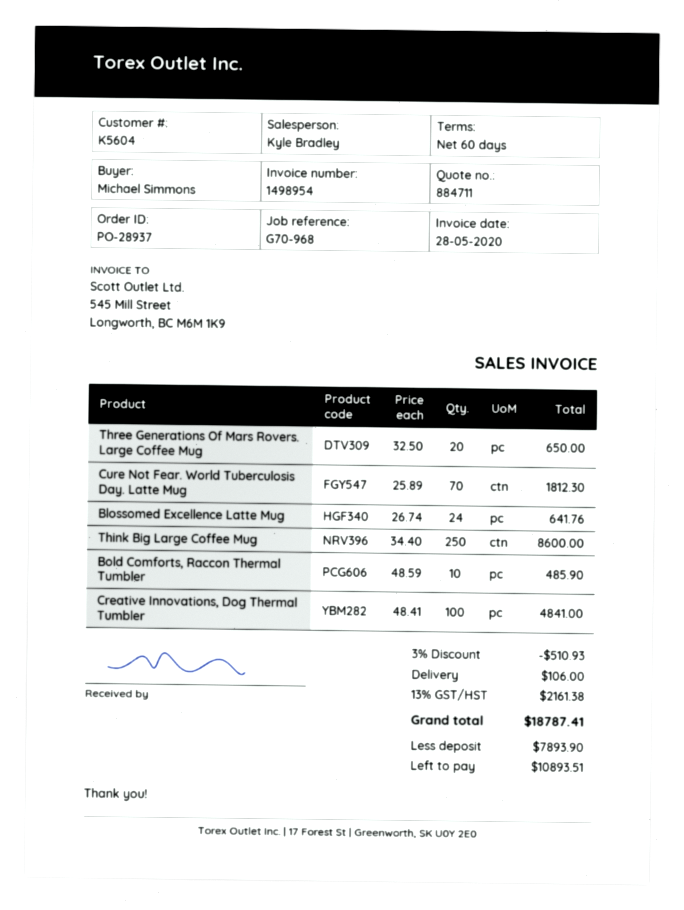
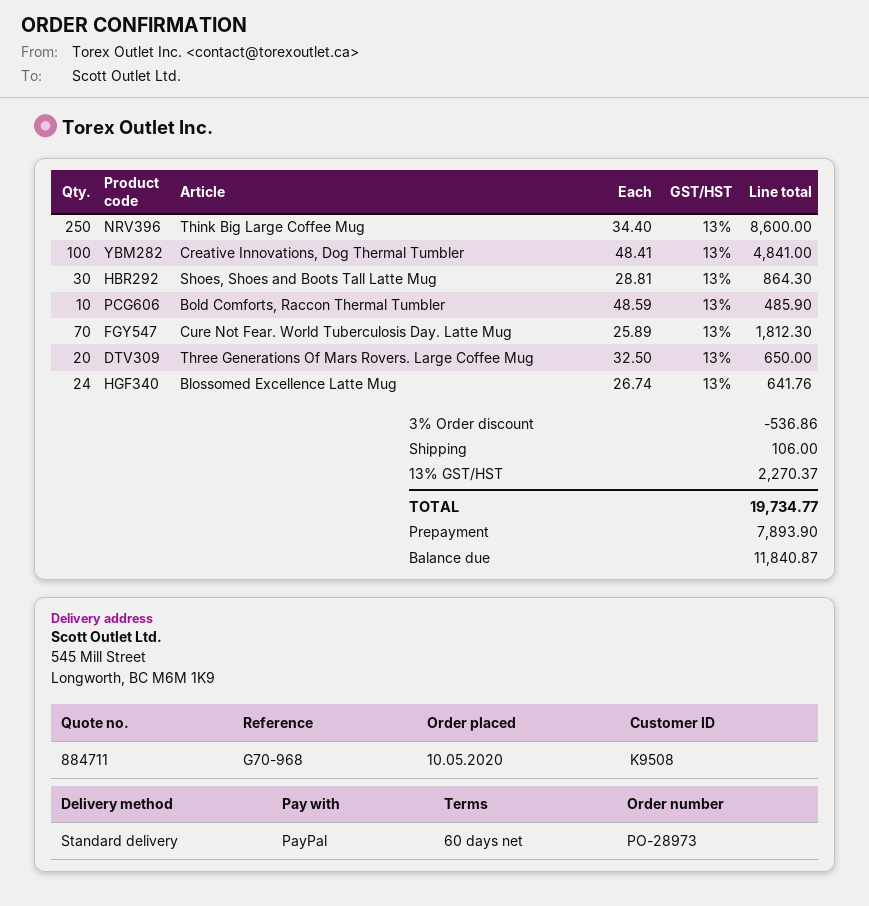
order number: PO-28937 -> PO-28973
customer number: K5604 -> K9508
Shoes, Shoes and Boots Tall Latte Mug: none -> 30 x 28.81 = 864.30
discount: 3% = 510.93 -> 3% = 536.86
tax: 13% = 2161.38 -> 13% = 2270.37
total: 18787.41 -> 19734.77
balance: 10893.51 -> 11840.87

